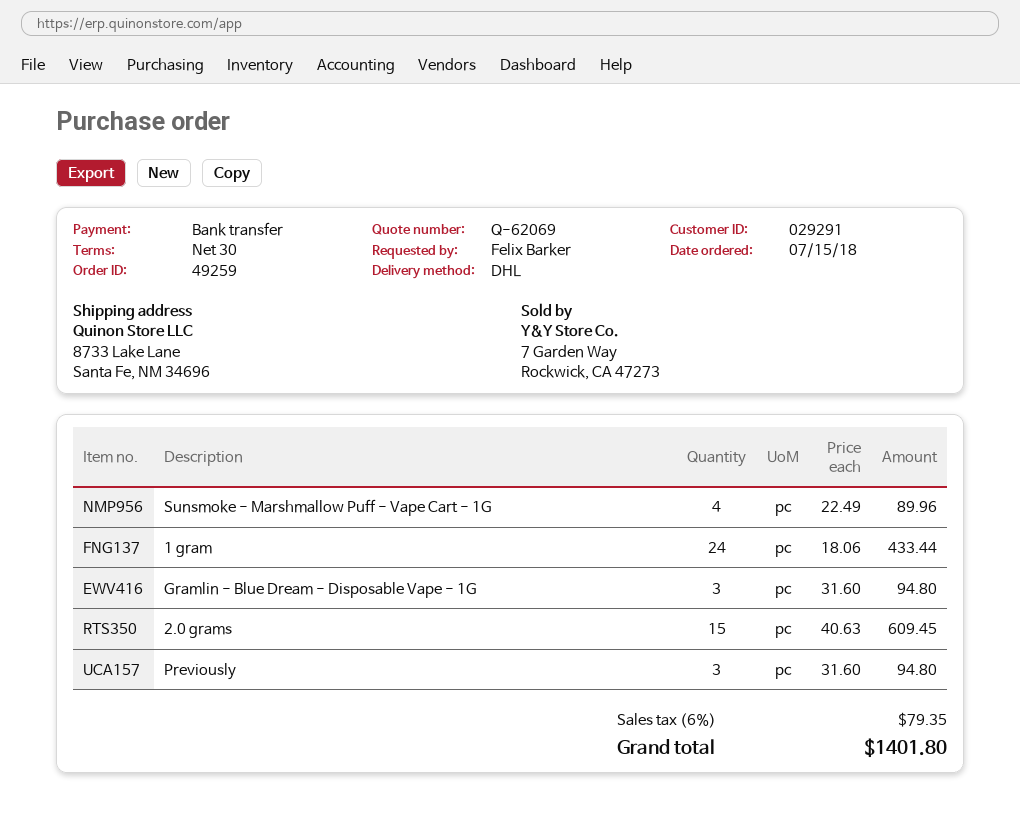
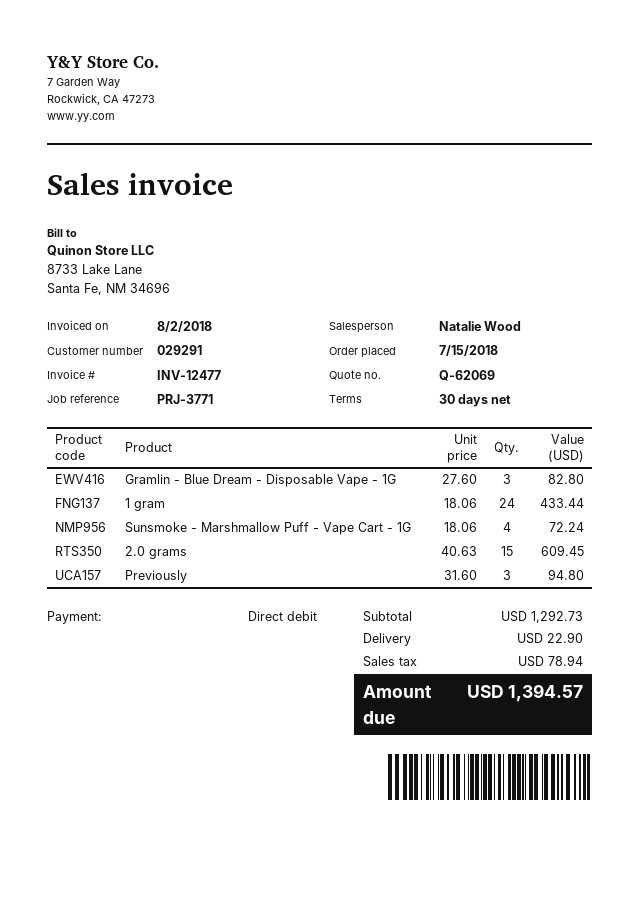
payment method: bank transfer -> direct debit
Sunsmoke - Marshmallow Puff - Vape Cart - 1G: 4 x 22.49 = 89.96 -> 4 x 18.06 = 72.24
Gramlin - Blue Dream - Disposable Vape - 1G: 3 x 31.60 = 94.80 -> 3 x 27.60 = 82.80
shipping: none -> 22.90
tax: 79.35 -> 78.94
total: 1401.80 -> 1394.57

